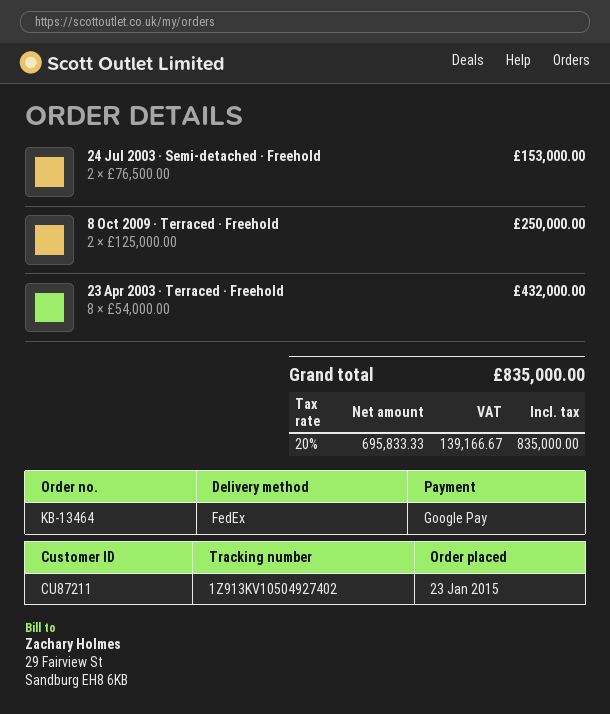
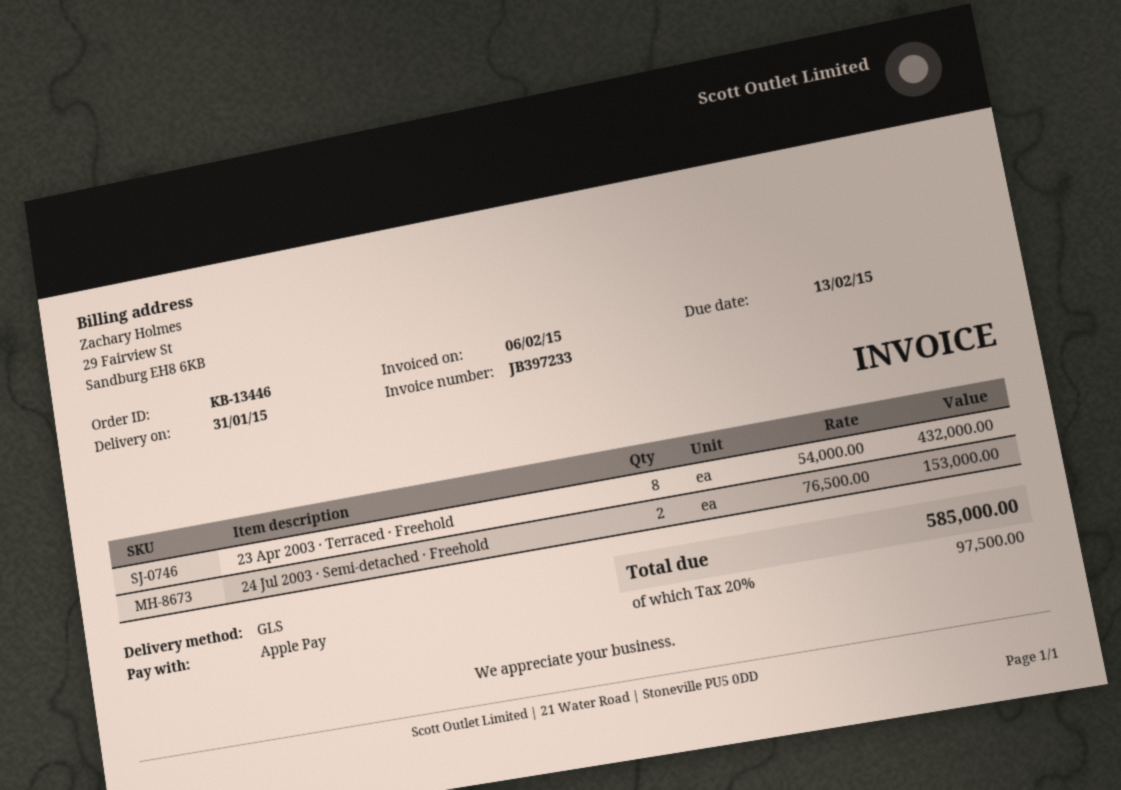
order number: KB-13464 -> KB-13446
payment method: Google Pay -> Apple Pay
shipping method: FedEx -> GLS
8 Oct 2009 · Terraced · Freehold: 2 x 125000.00 = 250000.00 -> none
tax: 20% = 139166.67 -> 20% = 97500.00
total: 835000.00 -> 585000.00

